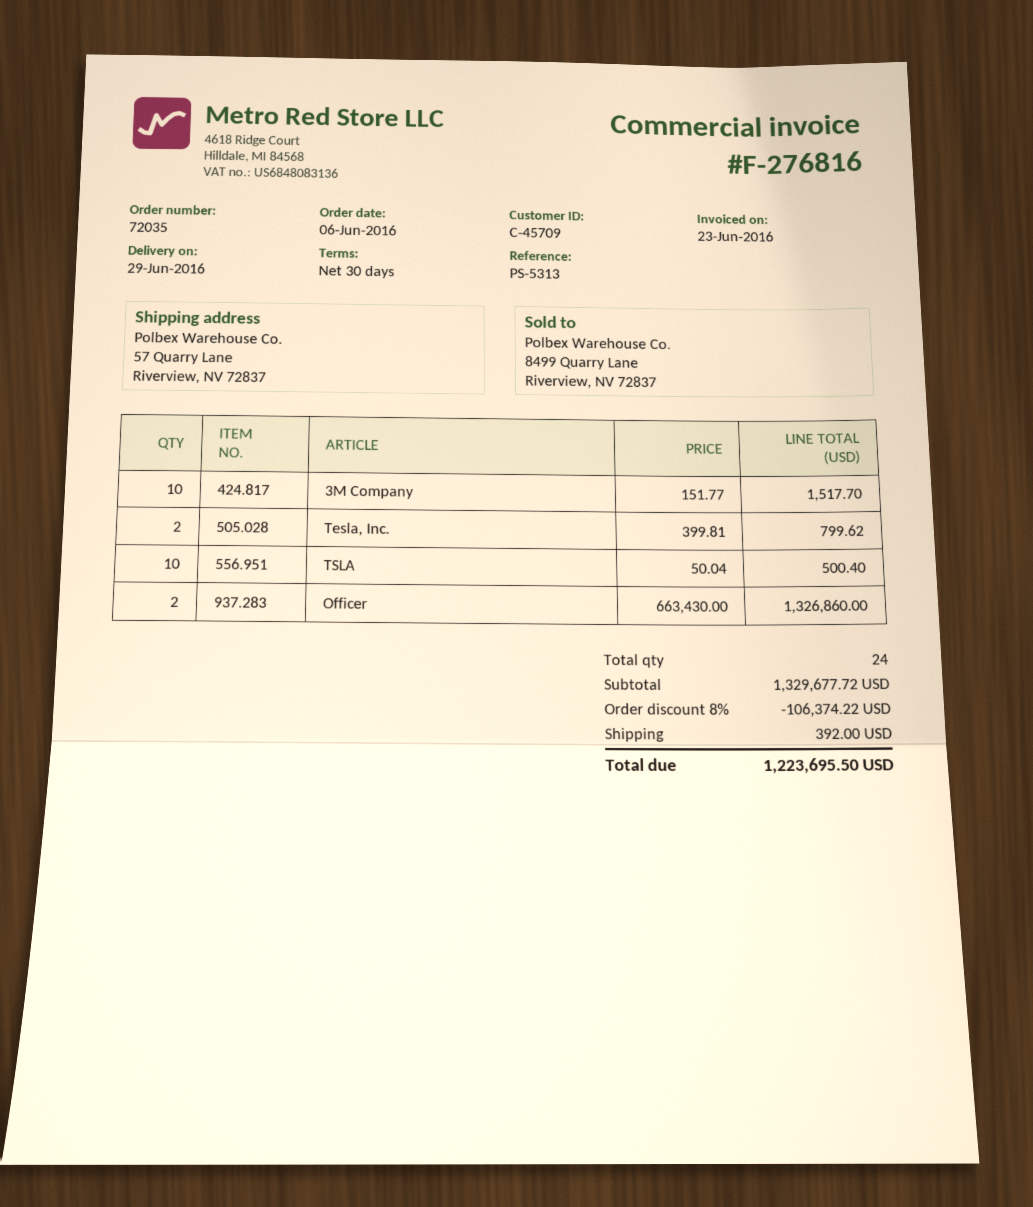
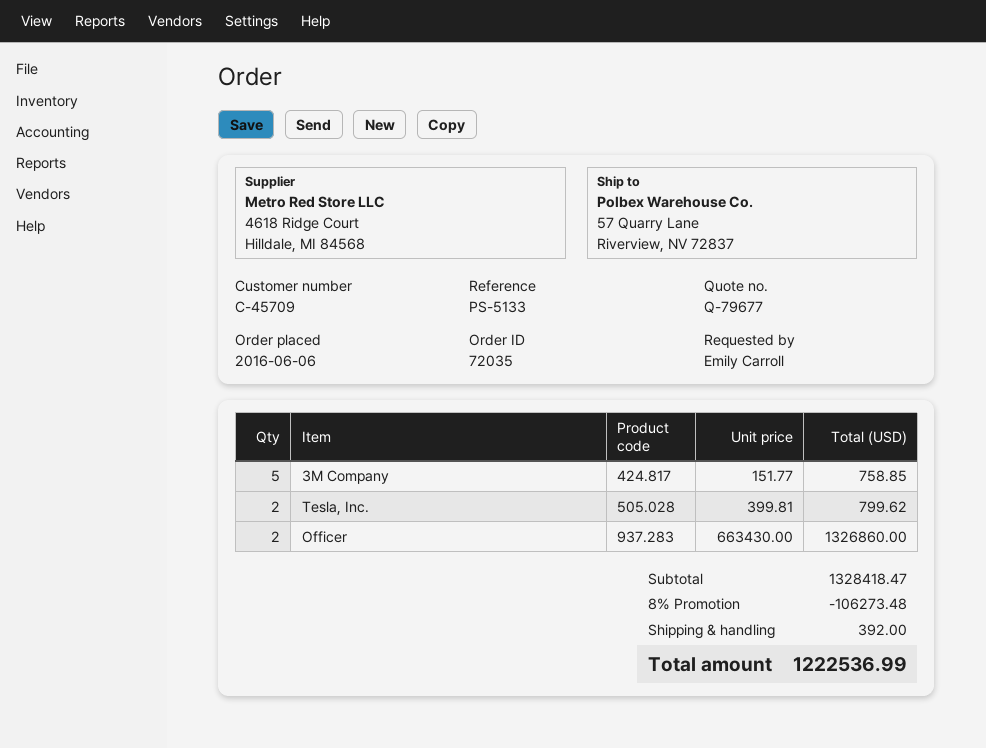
reference: PS-5313 -> PS-5133
3M Company: 10 x 151.77 = 1517.70 -> 5 x 151.77 = 758.85
TSLA: 10 x 50.04 = 500.40 -> none
subtotal: 1329677.72 -> 1328418.47
discount: 8% = 106374.22 -> 8% = 106273.48
total: 1223695.50 -> 1222536.99

